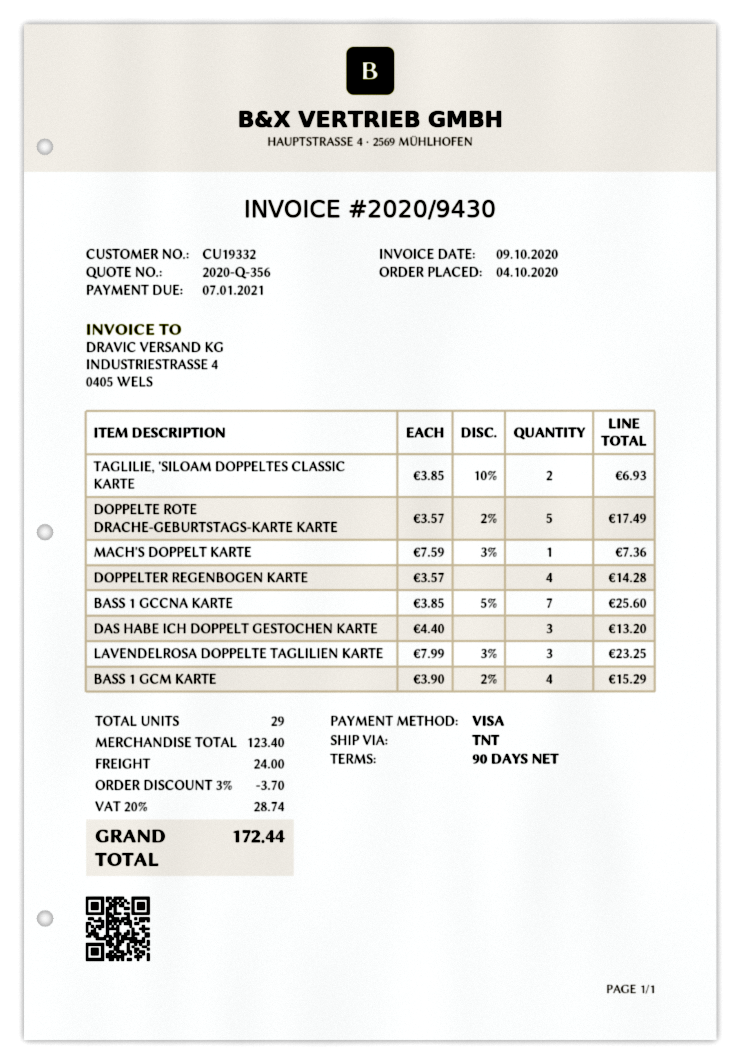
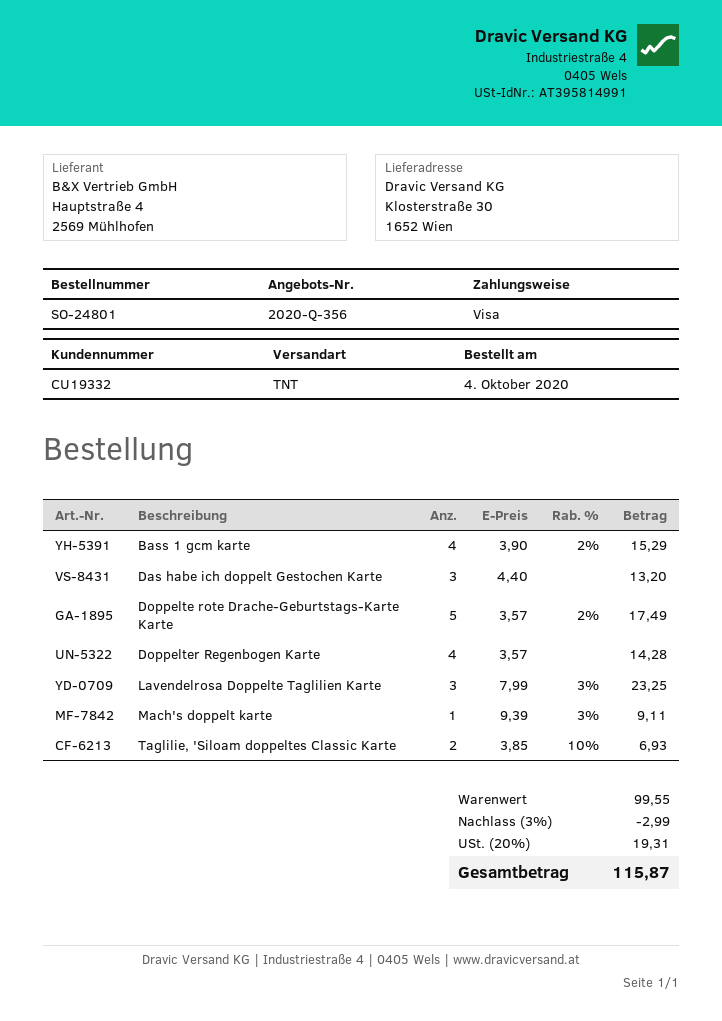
MACH'S DOPPELT KARTE: 1 x 7.59 - 3% = 7.36 -> 1 x 9.39 - 3% = 9.11
BASS 1 GCCNA KARTE: 7 x 3.85 - 5% = 25.60 -> none
subtotal: 123.40 -> 99.55
discount: 3% = 3.70 -> 3% = 2.99
shipping: 24.00 -> none
tax: 20% = 28.74 -> 20% = 19.31
total: 172.44 -> 115.87

